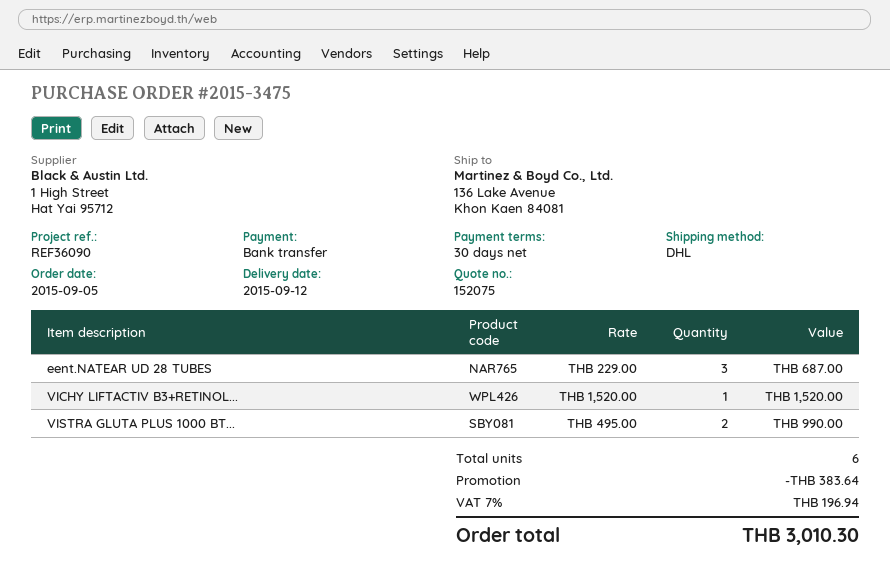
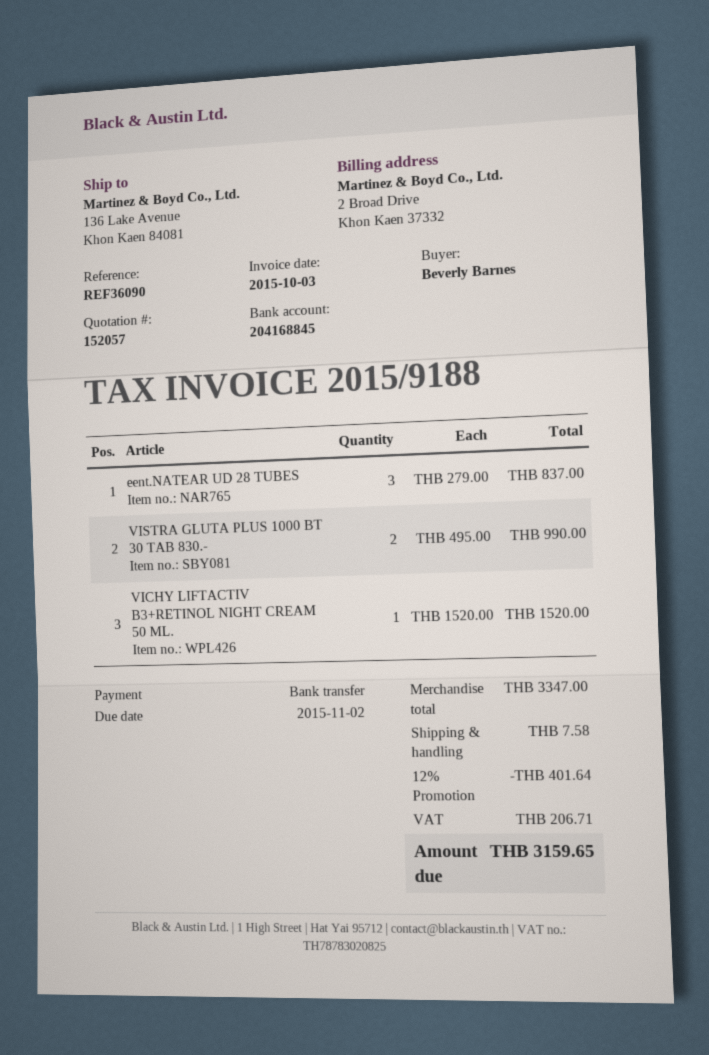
quote number: 152075 -> 152057
eent.NATEAR UD 28 TUBES: 3 x 229.00 = 687.00 -> 3 x 279.00 = 837.00
discount: 383.64 -> 401.64
shipping: none -> 7.58
tax: 196.94 -> 206.71
total: 3010.30 -> 3159.65

